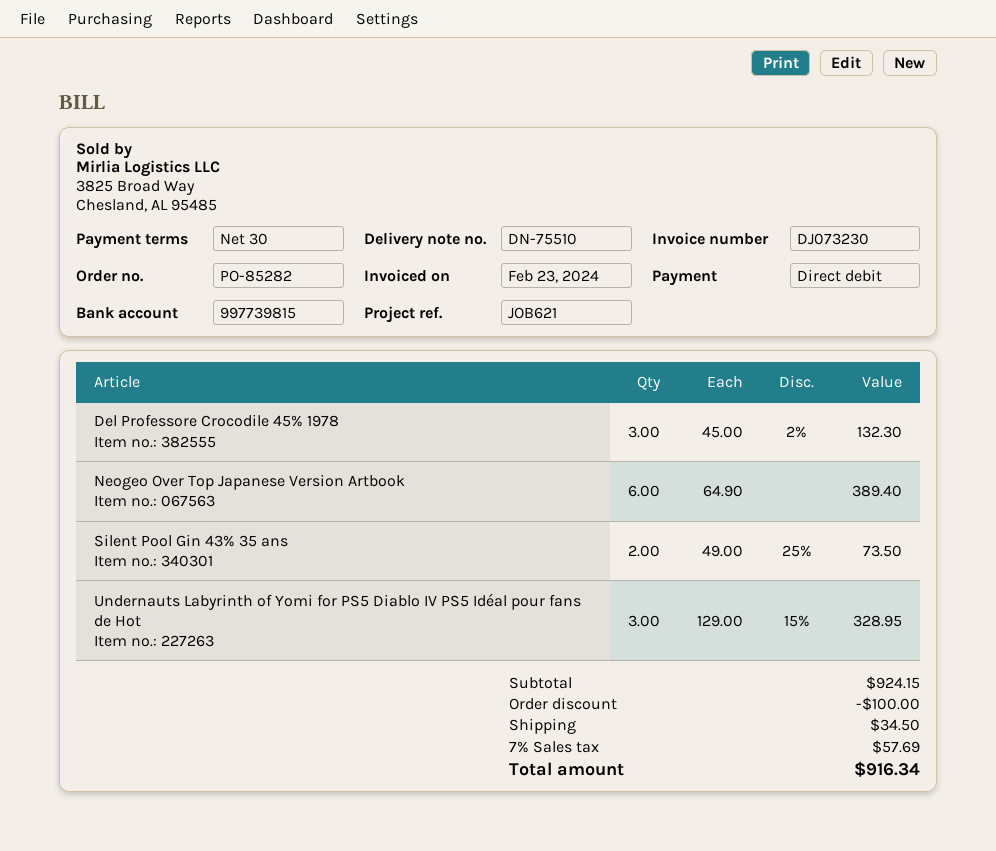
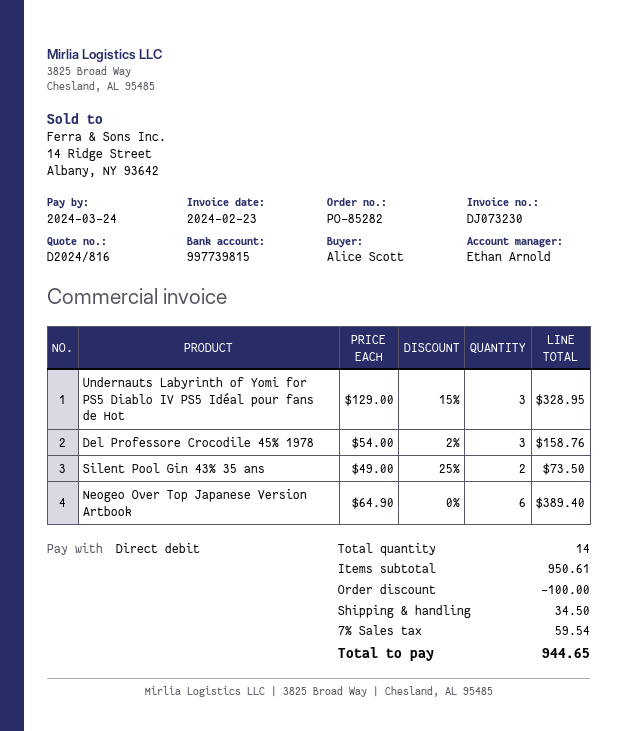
Del Professore Crocodile 45% 1978: 3 x 45.00 - 2% = 132.30 -> 3 x 54.00 - 2% = 158.76
subtotal: 924.15 -> 950.61
tax: 7% = 57.69 -> 7% = 59.54
total: 916.34 -> 944.65

